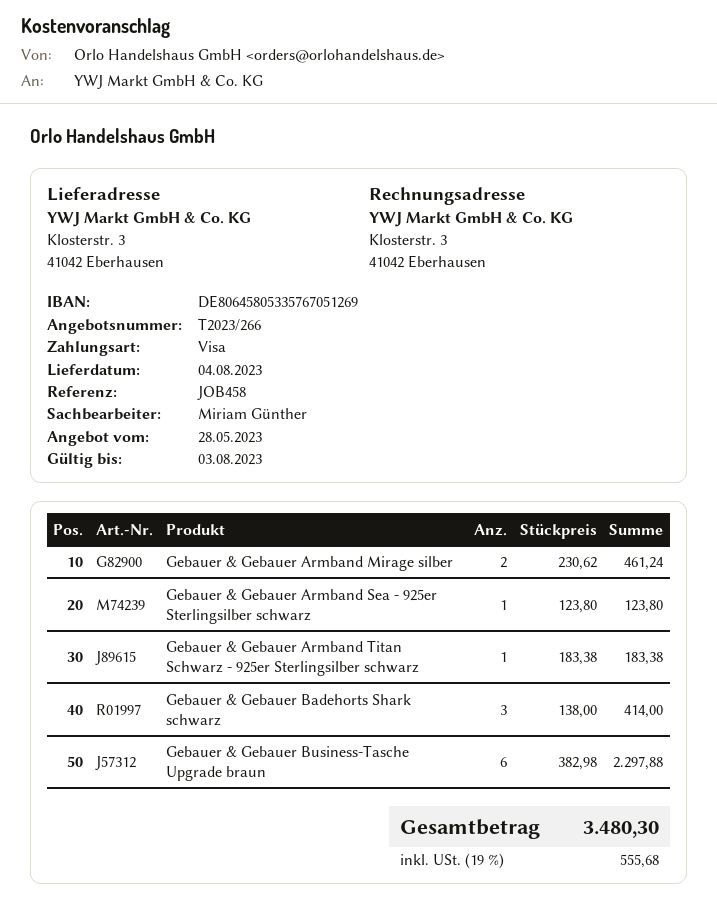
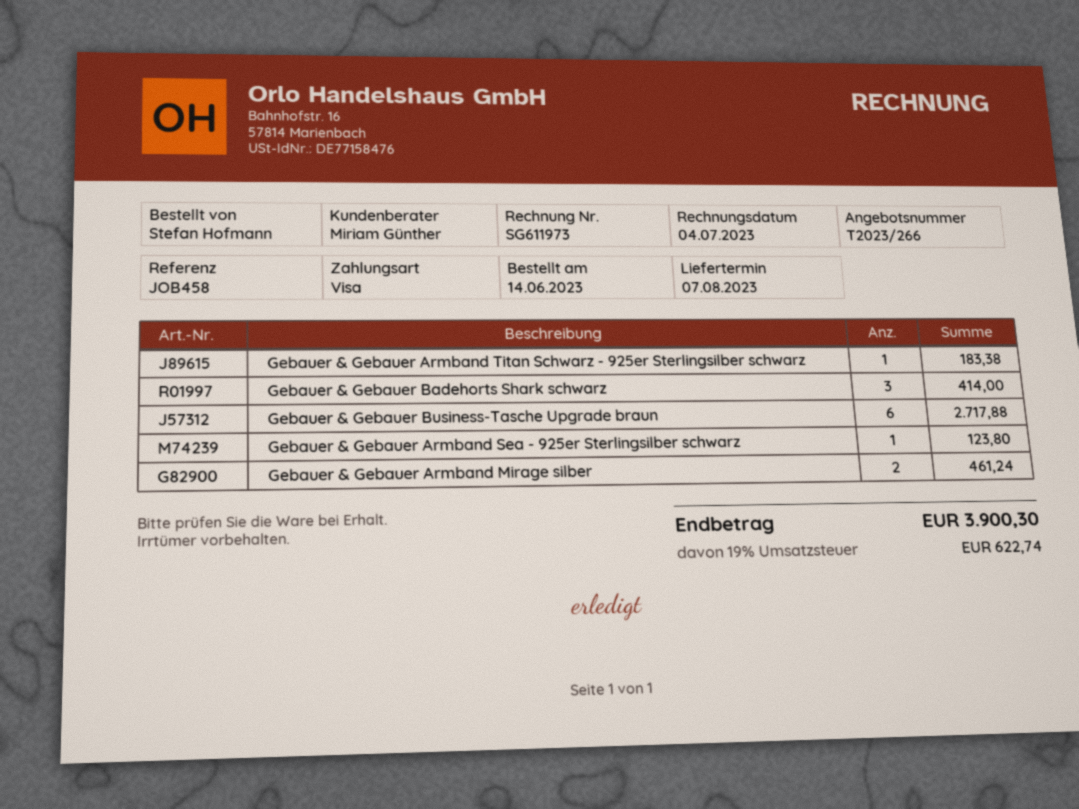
delivery date: 2023-08-04 -> 2023-08-07
Gebauer & Gebauer Business-Tasche Upgrade braun: 6 for 2297.88 -> 6 for 2717.88
tax: 19% = 555.68 -> 19% = 622.74
total: 3480.30 -> 3900.30

